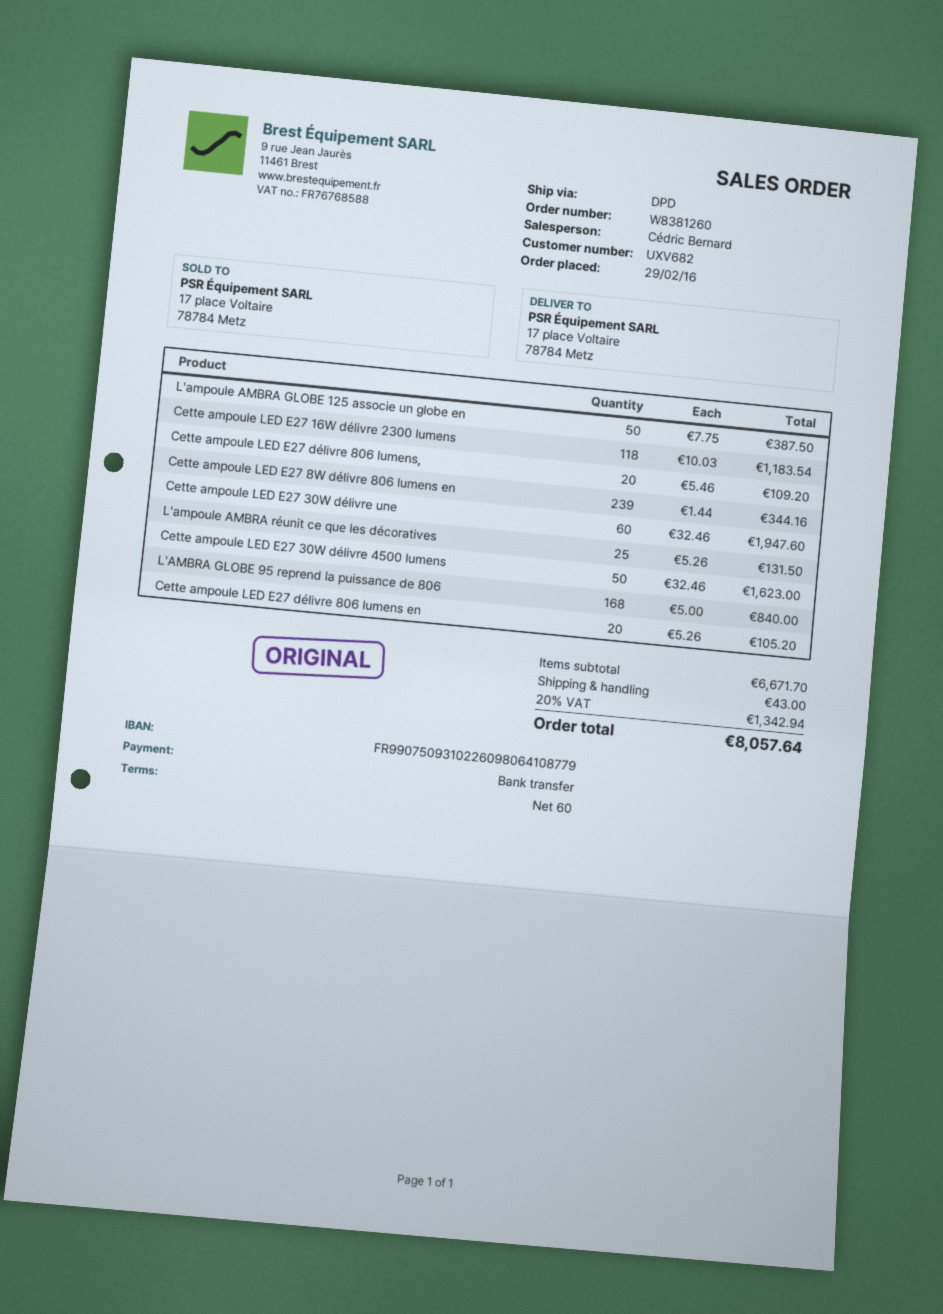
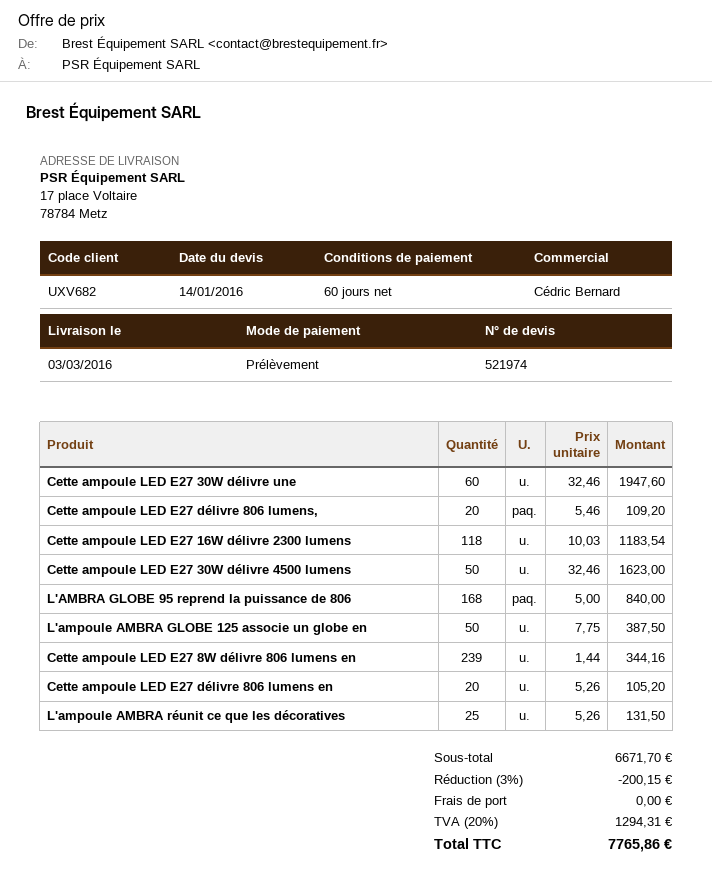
payment method: bank transfer -> direct debit
discount: none -> 3% = 200.15
shipping: 43.00 -> 0.00
tax: 20% = 1342.94 -> 20% = 1294.31
total: 8057.64 -> 7765.86

